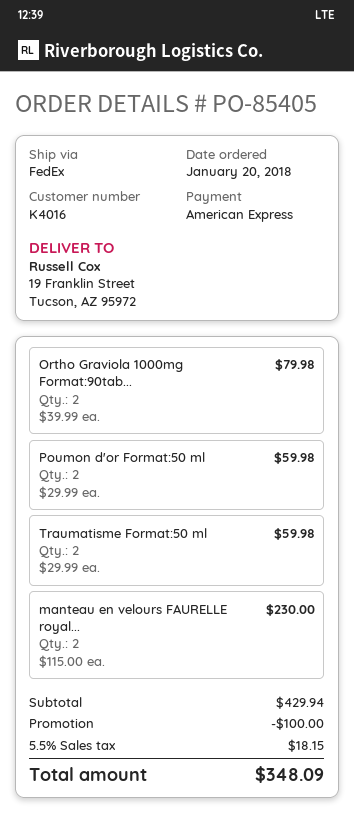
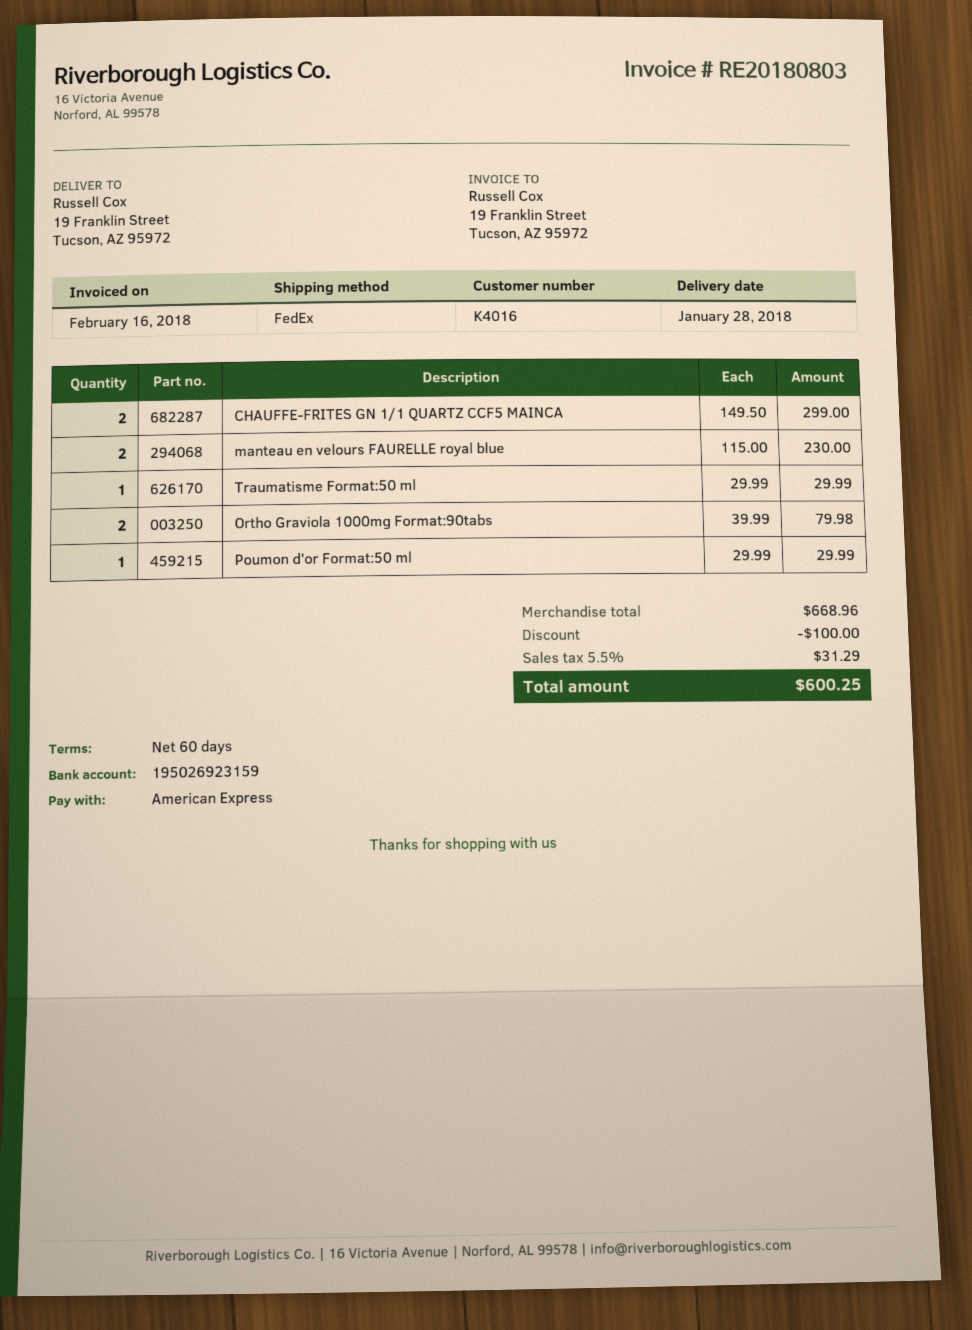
Poumon d'or Format:50 ml: 2 x 29.99 = 59.98 -> 1 x 29.99 = 29.99
Traumatisme Format:50 ml: 2 x 29.99 = 59.98 -> 1 x 29.99 = 29.99
CHAUFFE-FRITES GN 1/1 QUARTZ CCF5 MAINCA: none -> 2 x 149.50 = 299.00
subtotal: 429.94 -> 668.96
tax: 5.5% = 18.15 -> 5.5% = 31.29
total: 348.09 -> 600.25

